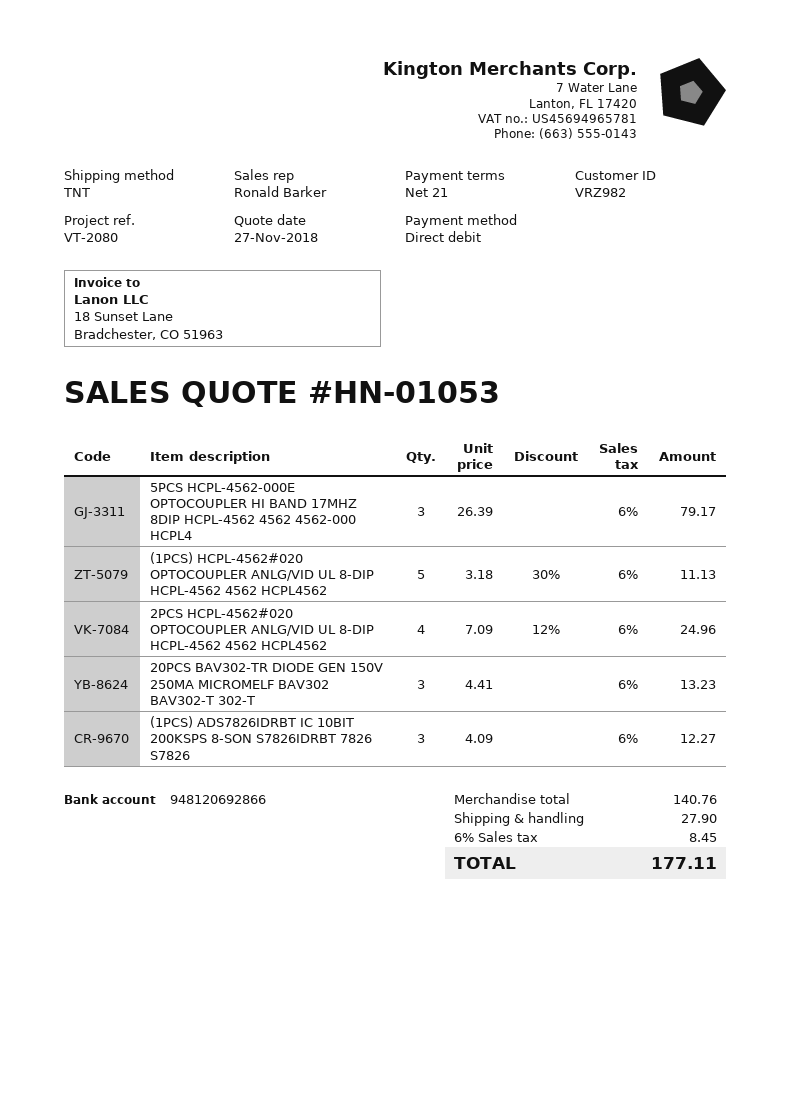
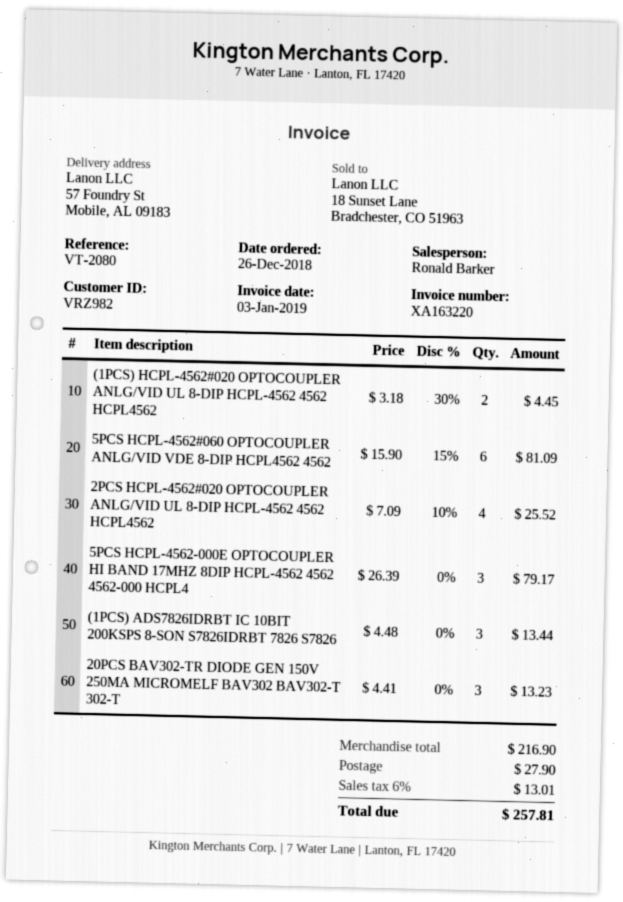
(1PCS) HCPL-4562#020 OPTOCOUPLER ANLG/VID UL 8-DIP HCPL-4562 4562 HCPL4562: 5 x 3.18 - 30% = 11.13 -> 2 x 3.18 - 30% = 4.45
2PCS HCPL-4562#020 OPTOCOUPLER ANLG/VID UL 8-DIP HCPL-4562 4562 HCPL4562: 4 x 7.09 - 12% = 24.96 -> 4 x 7.09 - 10% = 25.52
(1PCS) ADS7826IDRBT IC 10BIT 200KSPS 8-SON S7826IDRBT 7826 S7826: 3 x 4.09 = 12.27 -> 3 x 4.48 = 13.44
5PCS HCPL-4562#060 OPTOCOUPLER ANLG/VID VDE 8-DIP HCPL4562 4562: none -> 6 x 15.90 - 15% = 81.09
subtotal: 140.76 -> 216.90
tax: 6% = 8.45 -> 6% = 13.01
total: 177.11 -> 257.81

